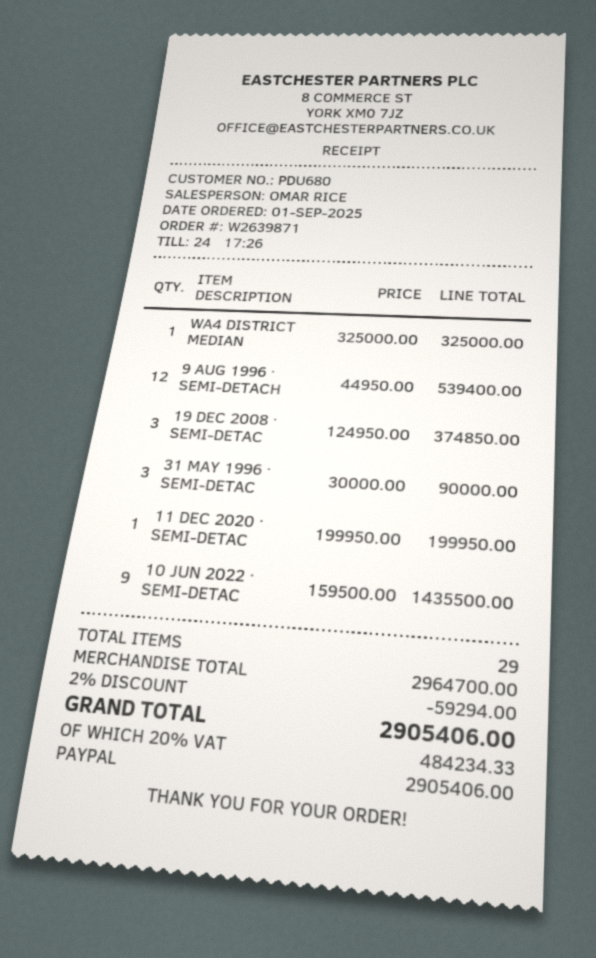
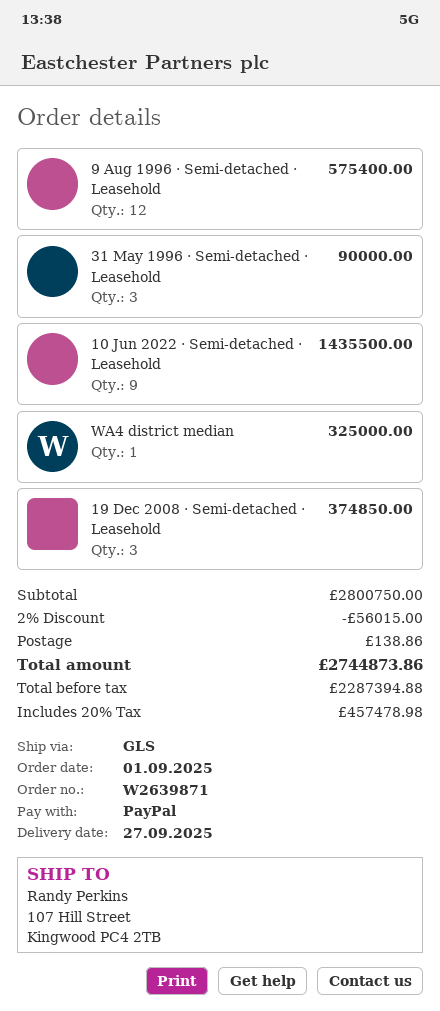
9 AUG 1996 · SEMI-DETACH: 12 for 539400.00 -> 12 for 575400.00
11 DEC 2020 · SEMI-DETAC: 1 for 199950.00 -> none
subtotal: 2964700.00 -> 2800750.00
discount: 2% = 59294.00 -> 2% = 56015.00
shipping: none -> 138.86
tax: 20% = 484234.33 -> 20% = 457478.98
total: 2905406.00 -> 2744873.86

